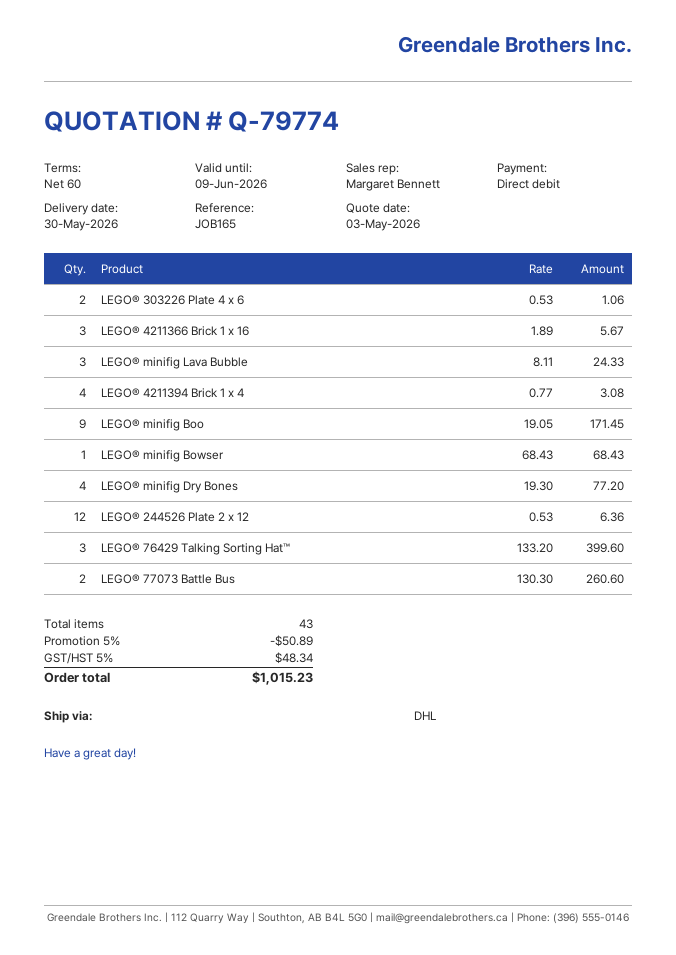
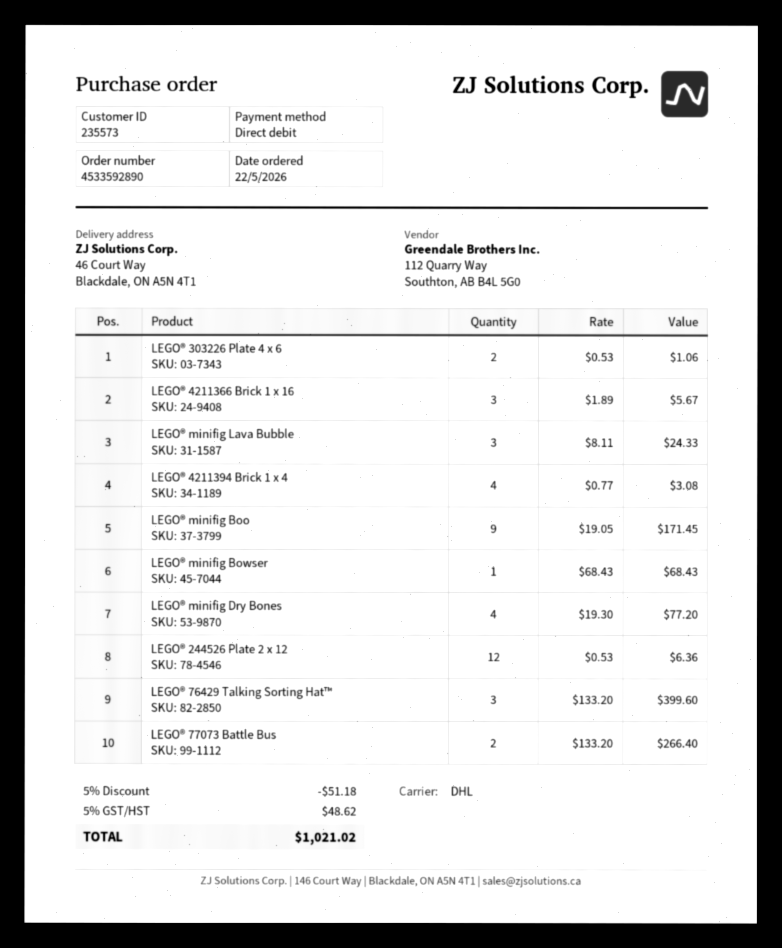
LEGO® 77073 Battle Bus: 2 x 130.30 = 260.60 -> 2 x 133.20 = 266.40
discount: 5% = 50.89 -> 5% = 51.18
tax: 5% = 48.34 -> 5% = 48.62
total: 1015.23 -> 1021.02

